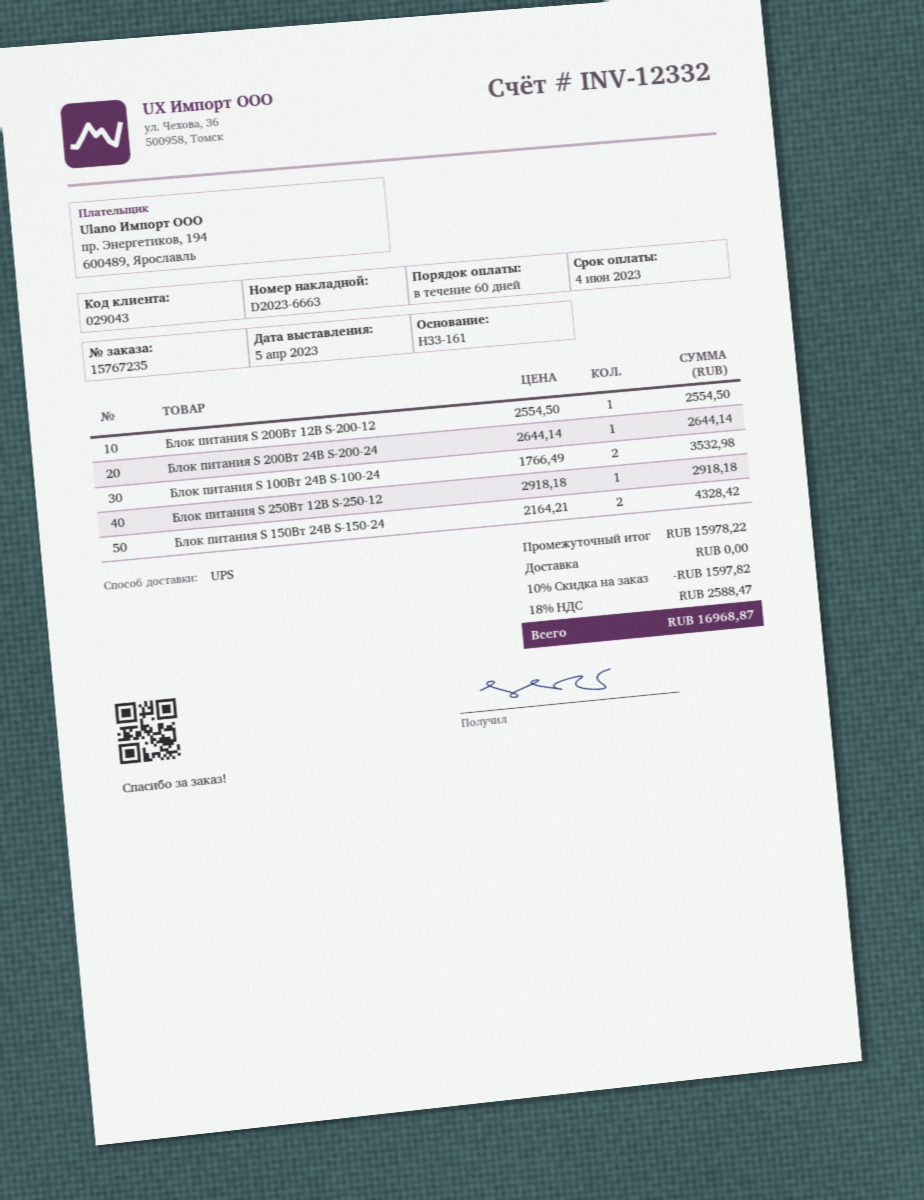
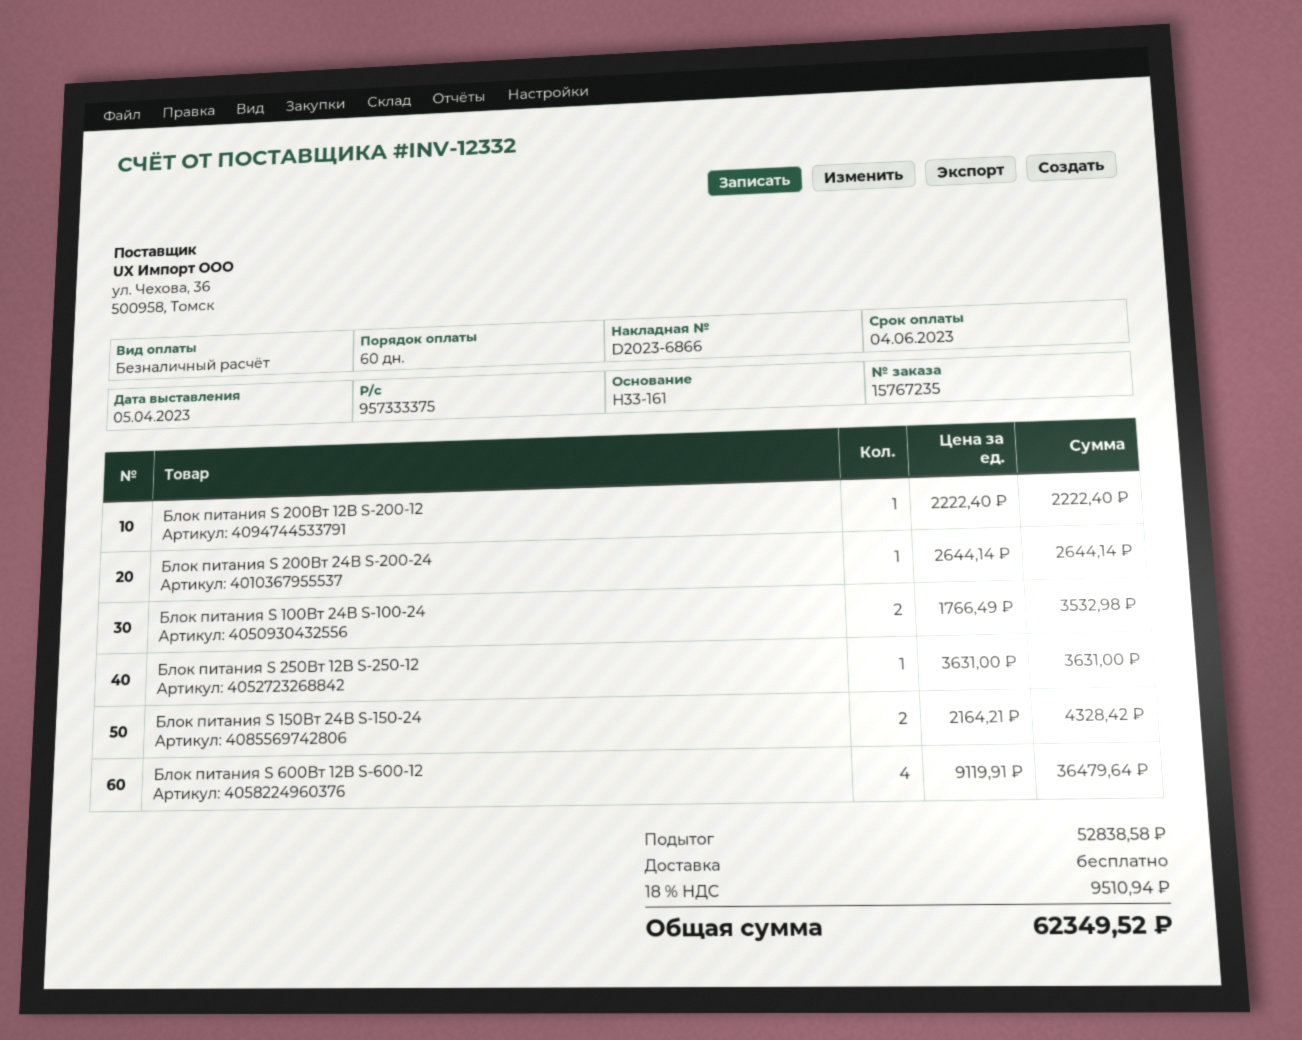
delivery note number: D2023-6663 -> D2023-6866
Блок питания S 200Вт 12В S-200-12: 1 x 2554.50 = 2554.50 -> 1 x 2222.40 = 2222.40
Блок питания S 250Вт 12В S-250-12: 1 x 2918.18 = 2918.18 -> 1 x 3631.00 = 3631.00
Блок питания S 600Вт 12В S-600-12: none -> 4 x 9119.91 = 36479.64
subtotal: 15978.22 -> 52838.58
discount: 10% = 1597.82 -> none
tax: 18% = 2588.47 -> 18% = 9510.94
total: 16968.87 -> 62349.52

